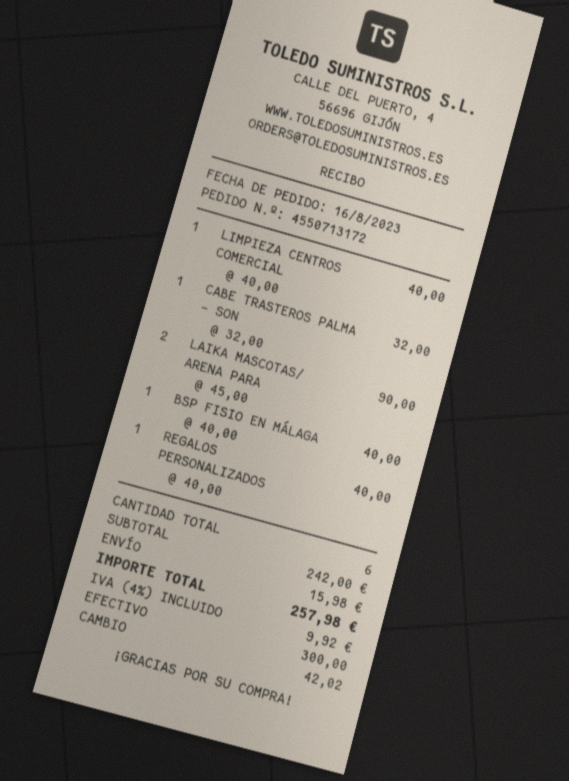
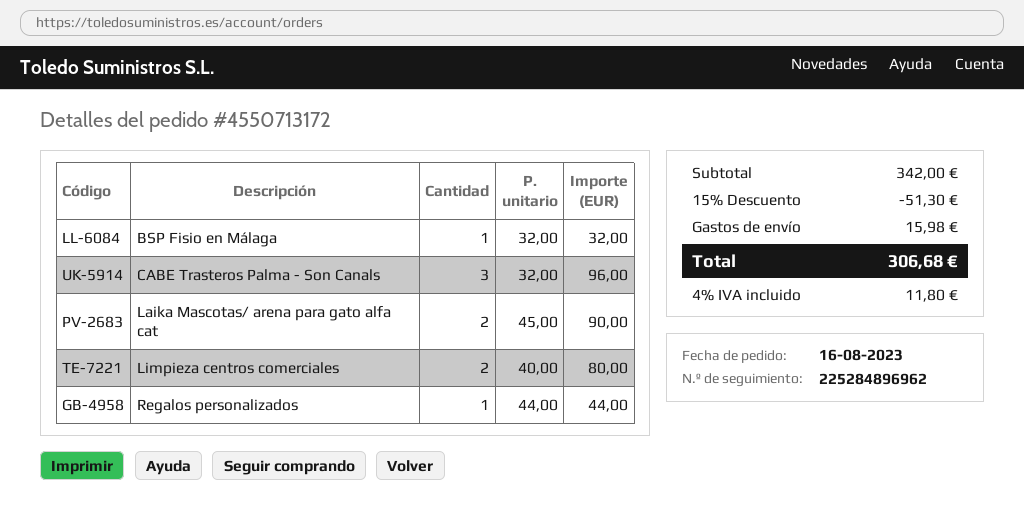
LIMPIEZA CENTROS COMERCIAL: 1 x 40.00 = 40.00 -> 2 x 40.00 = 80.00
CABE TRASTEROS PALMA - SON: 1 x 32.00 = 32.00 -> 3 x 32.00 = 96.00
BSP FISIO EN MÁLAGA: 1 x 40.00 = 40.00 -> 1 x 32.00 = 32.00
REGALOS PERSONALIZADOS: 1 x 40.00 = 40.00 -> 1 x 44.00 = 44.00
subtotal: 242.00 -> 342.00
discount: none -> 15% = 51.30
tax: 4% = 9.92 -> 4% = 11.80
total: 257.98 -> 306.68

